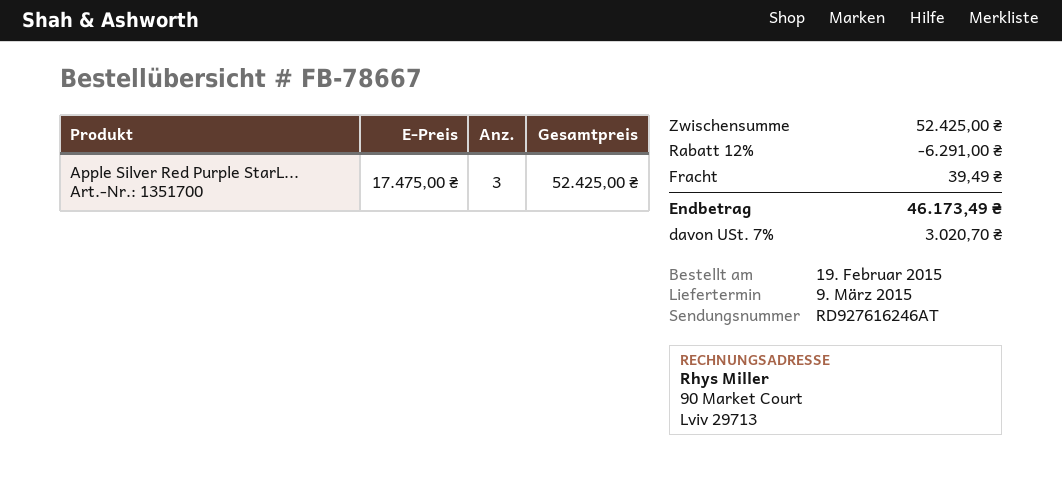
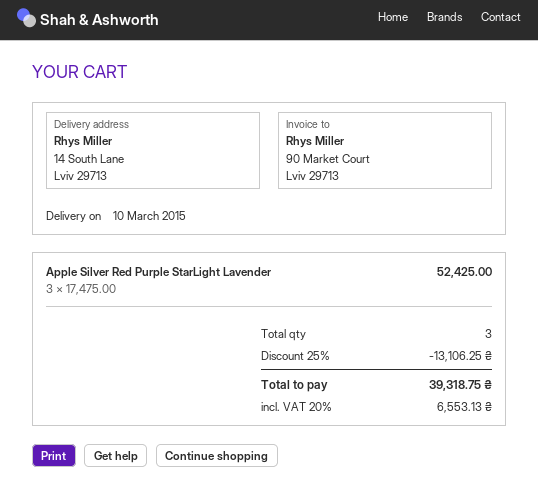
delivery date: 2015-03-09 -> 2015-03-10
discount: 12% = 6291.00 -> 25% = 13106.25
shipping: 39.49 -> none
tax: 7% = 3020.70 -> 20% = 6553.13
total: 46173.49 -> 39318.75

